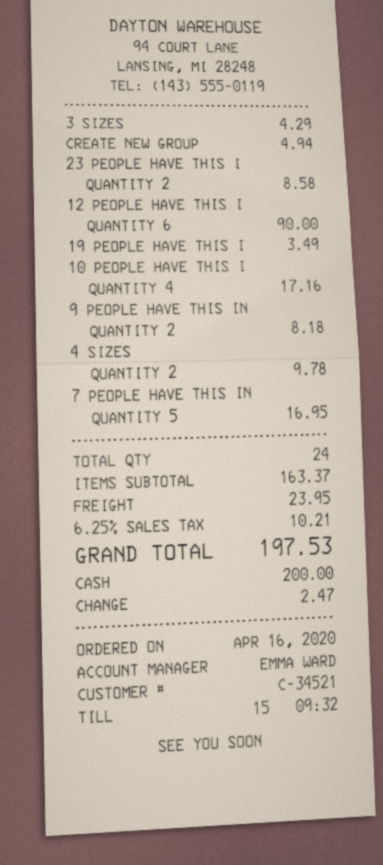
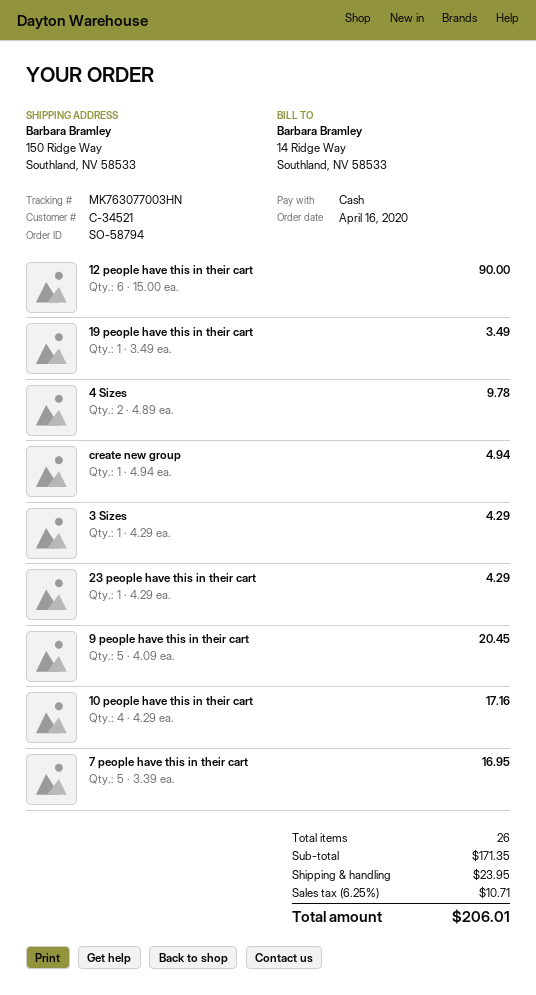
23 PEOPLE HAVE THIS I: 2 for 8.58 -> 1 for 4.29
9 PEOPLE HAVE THIS IN: 2 for 8.18 -> 5 for 20.45
total quantity: 24 -> 26
subtotal: 163.37 -> 171.35
tax: 6.25% = 10.21 -> 6.25% = 10.71
total: 197.53 -> 206.01

